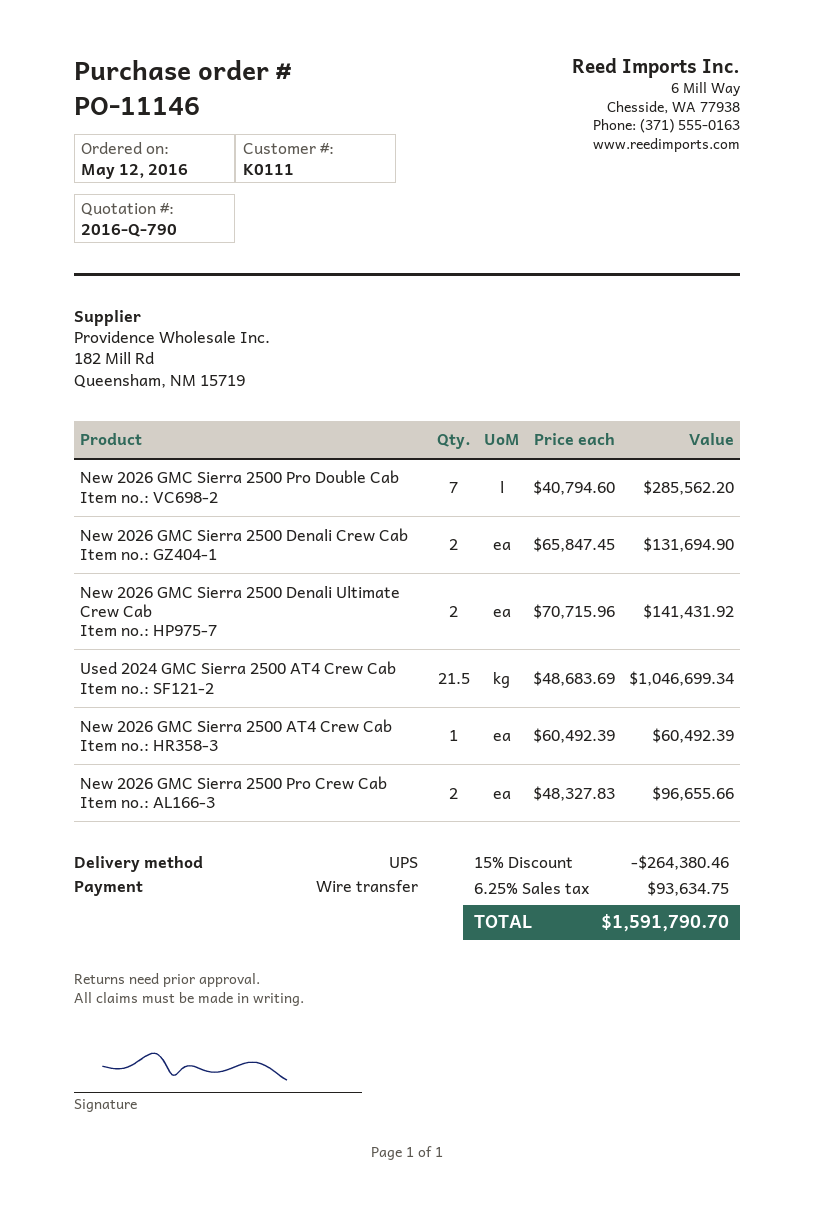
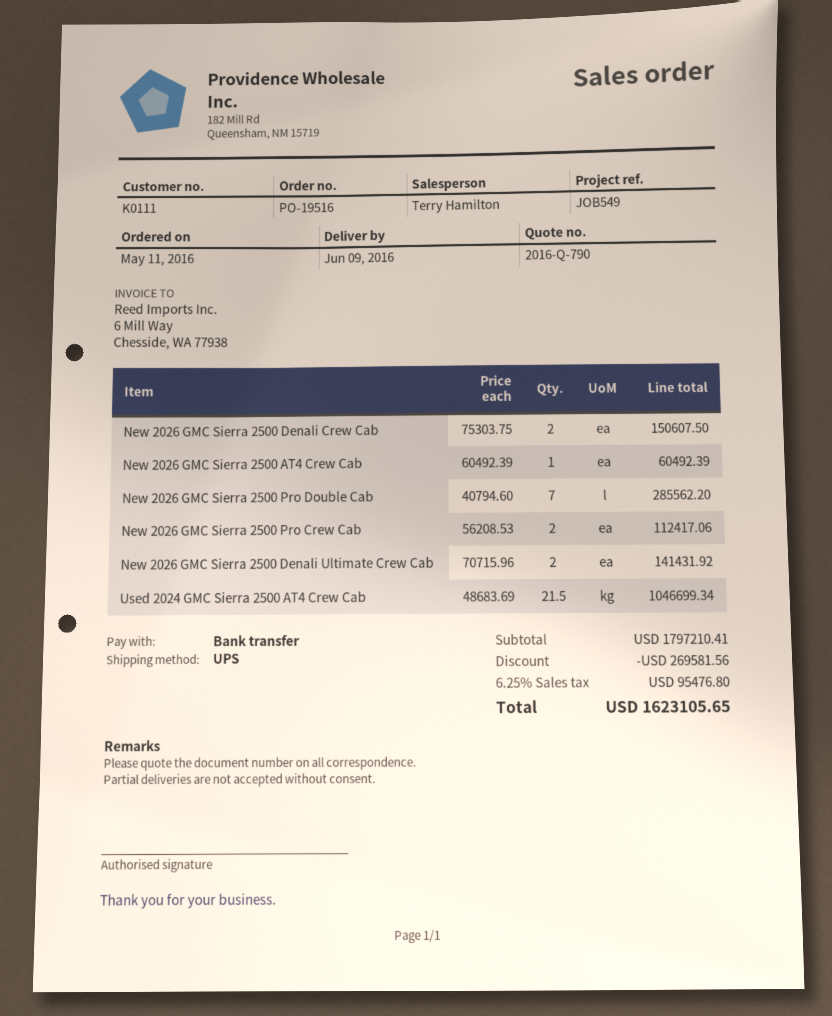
order number: PO-11146 -> PO-19516
order date: 2016-05-12 -> 2016-05-11
New 2026 GMC Sierra 2500 Denali Crew Cab: 2 x 65847.45 = 131694.90 -> 2 x 75303.75 = 150607.50
New 2026 GMC Sierra 2500 Pro Crew Cab: 2 x 48327.83 = 96655.66 -> 2 x 56208.53 = 112417.06
discount: 264380.46 -> 269581.56
tax: 6.25% = 93634.75 -> 6.25% = 95476.80
total: 1591790.70 -> 1623105.65

